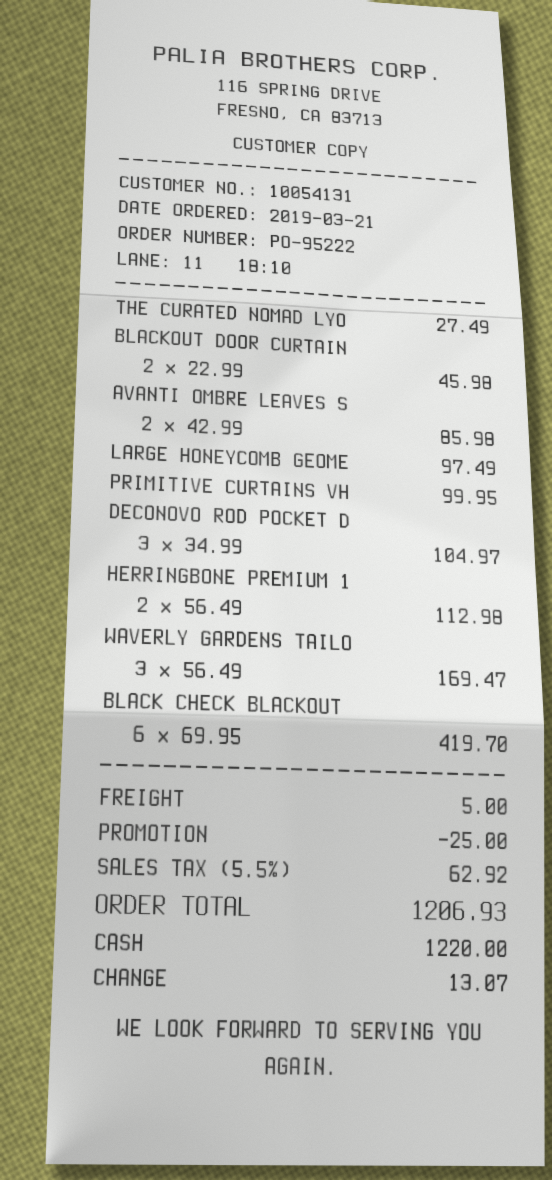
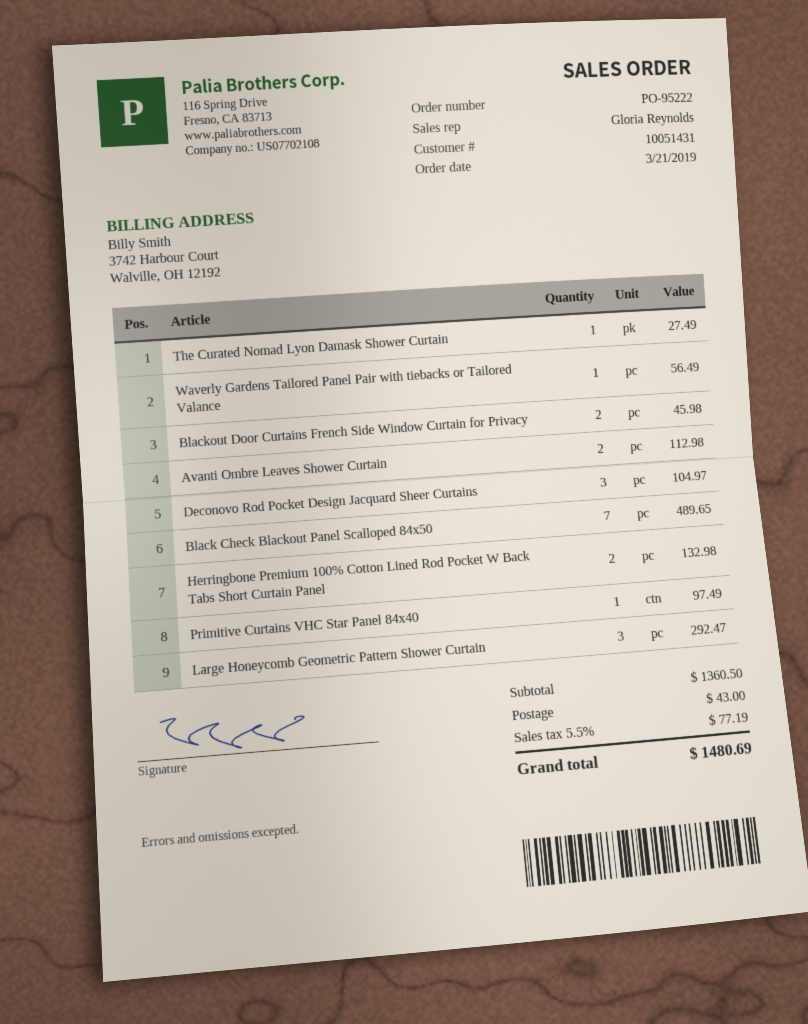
customer number: 10054131 -> 10051431
AVANTI OMBRE LEAVES S: 2 for 85.98 -> 2 for 112.98
LARGE HONEYCOMB GEOME: 1 for 97.49 -> 3 for 292.47
PRIMITIVE CURTAINS VH: 1 for 99.95 -> 1 for 97.49
HERRINGBONE PREMIUM 1: 2 for 112.98 -> 2 for 132.98
WAVERLY GARDENS TAILO: 3 for 169.47 -> 1 for 56.49
BLACK CHECK BLACKOUT: 6 for 419.70 -> 7 for 489.65
discount: 25.00 -> none
shipping: 5.00 -> 43.00
tax: 5.5% = 62.92 -> 5.5% = 77.19
total: 1206.93 -> 1480.69

